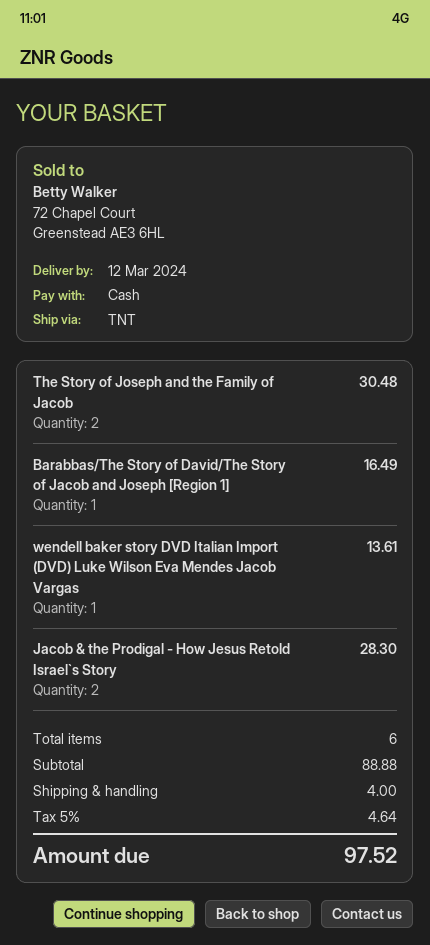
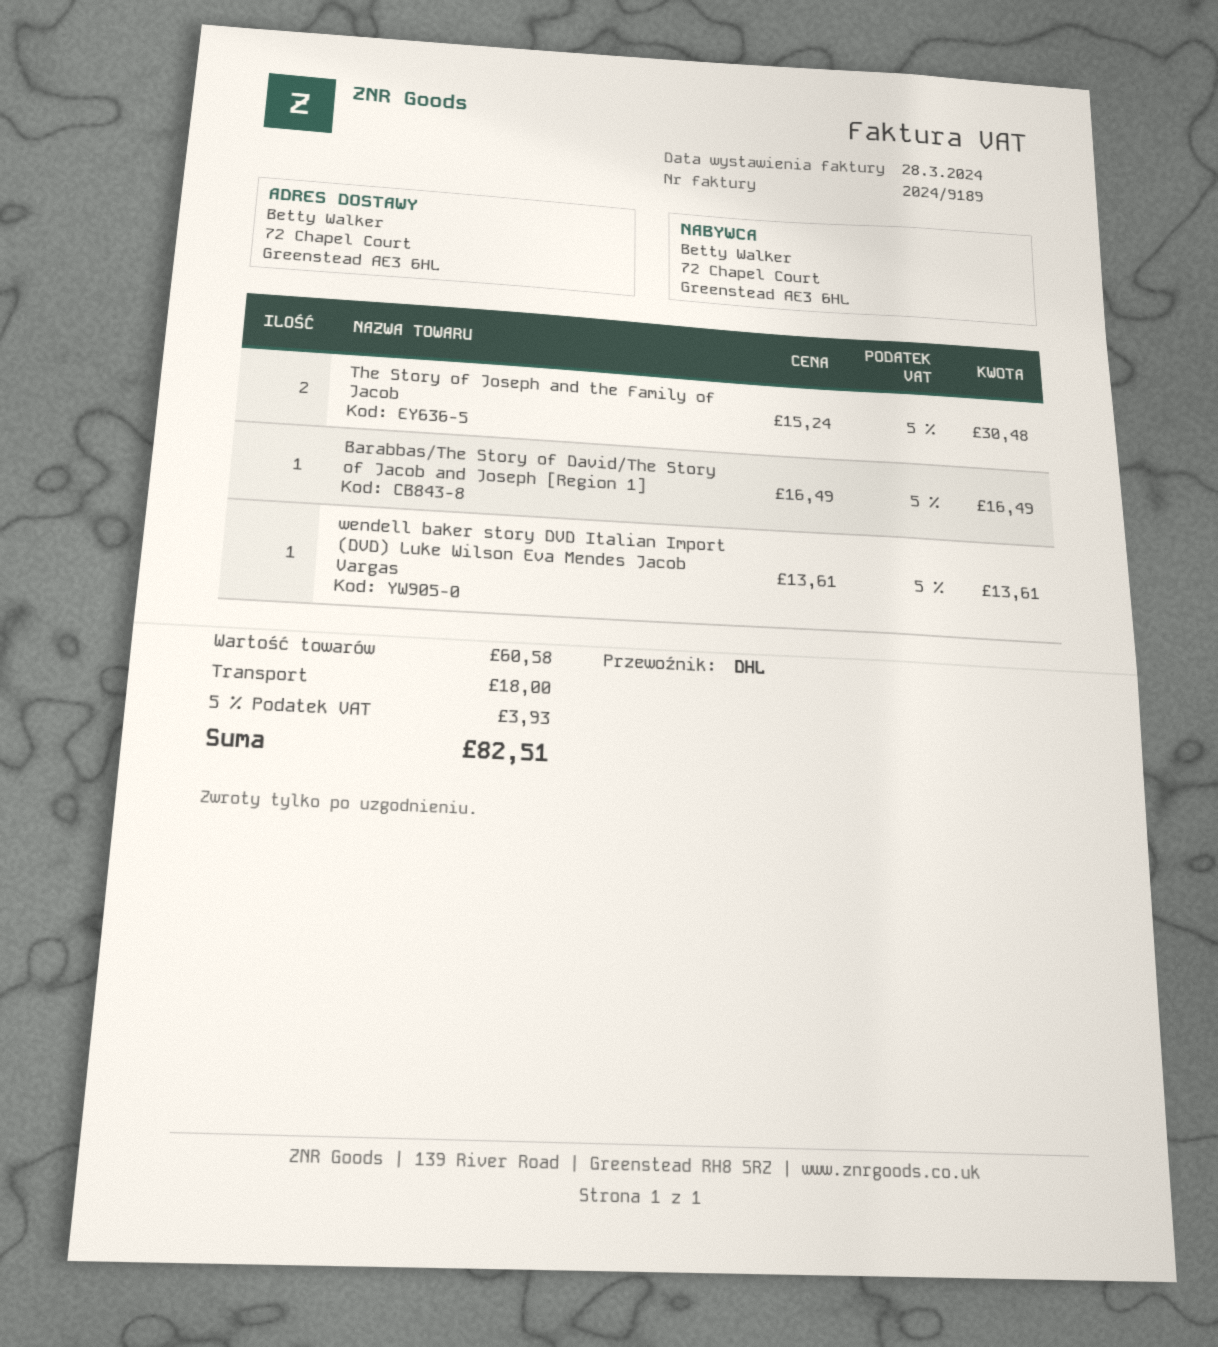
shipping method: TNT -> DHL
Jacob & the Prodigal - How Jesus Retold Israel`s Story: 2 for 28.30 -> none
subtotal: 88.88 -> 60.58
shipping: 4.00 -> 18.00
tax: 5% = 4.64 -> 5% = 3.93
total: 97.52 -> 82.51

